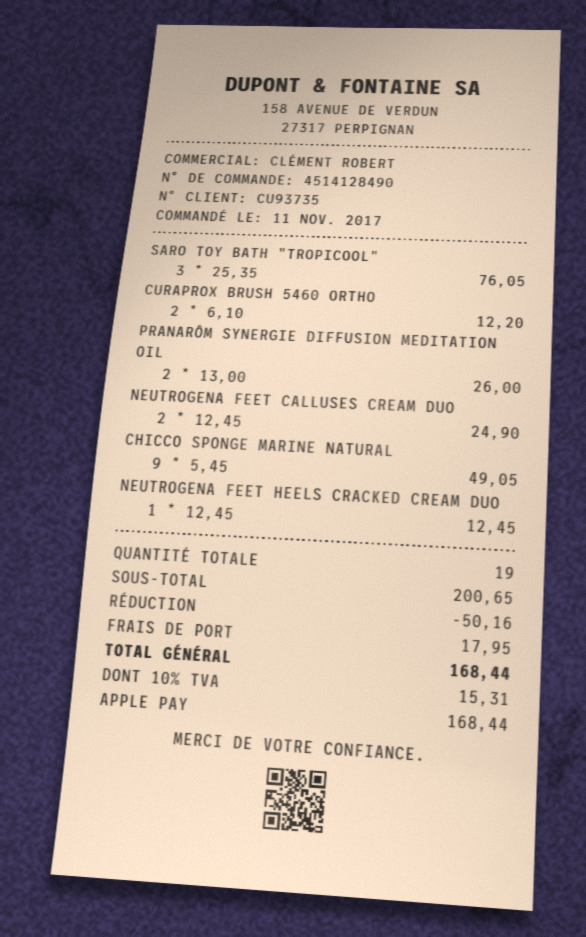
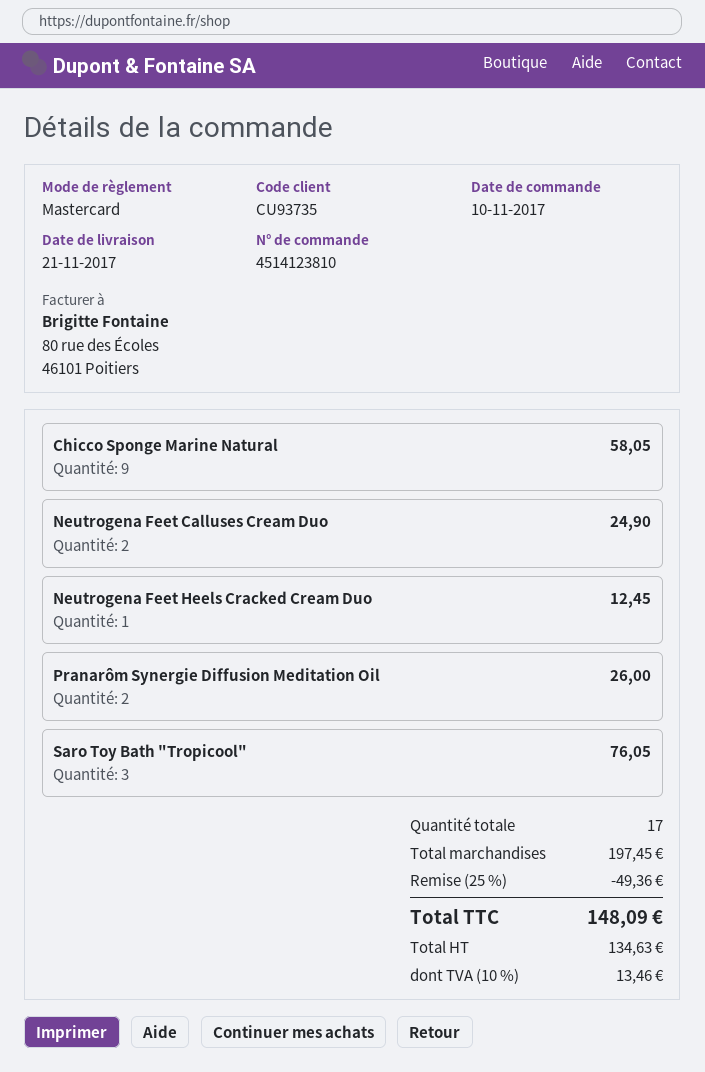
order number: 4514128490 -> 4514123810
order date: 2017-11-11 -> 2017-11-10
payment method: Apple Pay -> Mastercard
CURAPROX BRUSH 5460 ORTHO: 2 for 12.20 -> none
CHICCO SPONGE MARINE NATURAL: 9 for 49.05 -> 9 for 58.05
total quantity: 19 -> 17
subtotal: 200.65 -> 197.45
discount: 50.16 -> 49.36
shipping: 17.95 -> none
tax: 10% = 15.31 -> 10% = 13.46
total: 168.44 -> 148.09

